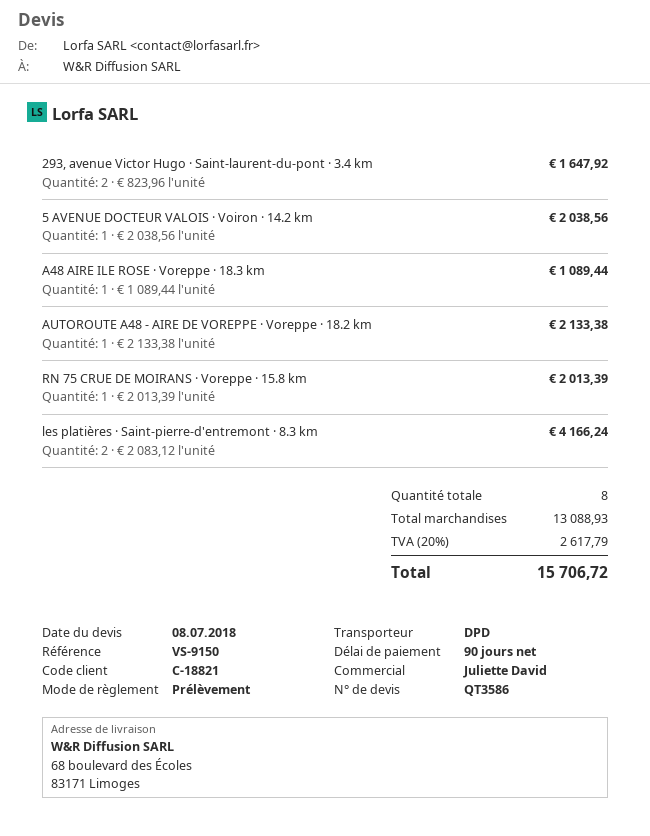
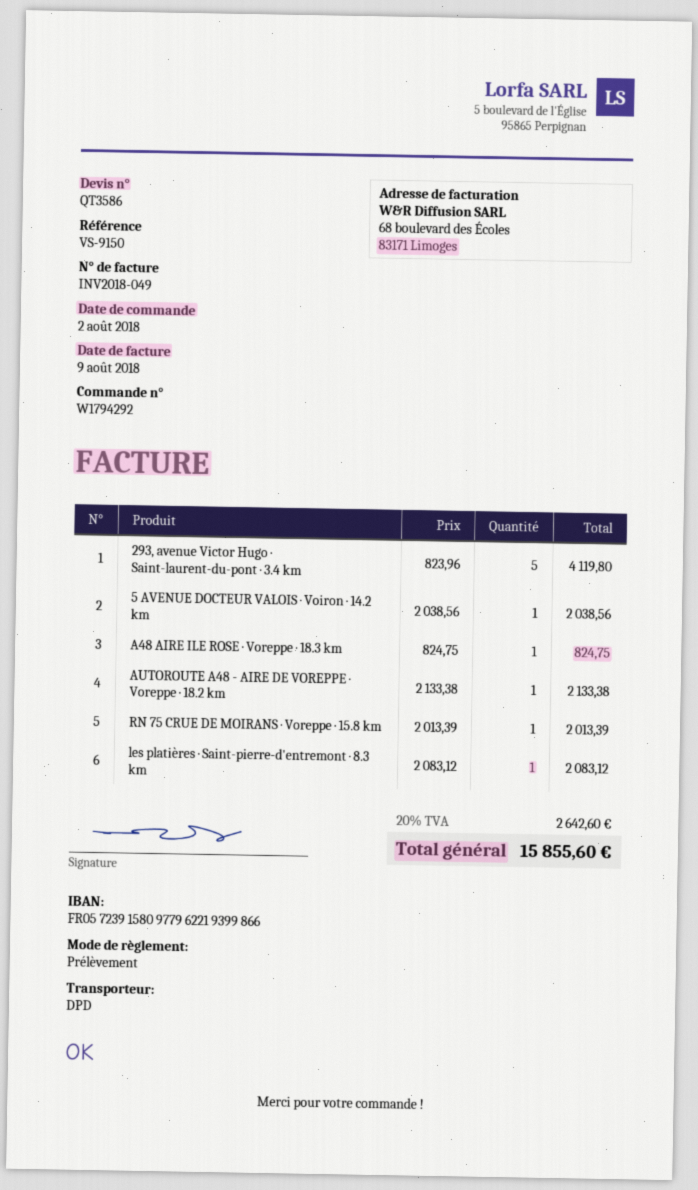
293, avenue Victor Hugo · Saint-laurent-du-pont · 3.4 km: 2 x 823.96 = 1647.92 -> 5 x 823.96 = 4119.80
A48 AIRE ILE ROSE · Voreppe · 18.3 km: 1 x 1089.44 = 1089.44 -> 1 x 824.75 = 824.75
les platières · Saint-pierre-d'entremont · 8.3 km: 2 x 2083.12 = 4166.24 -> 1 x 2083.12 = 2083.12
tax: 20% = 2617.79 -> 20% = 2642.60
total: 15706.72 -> 15855.60

